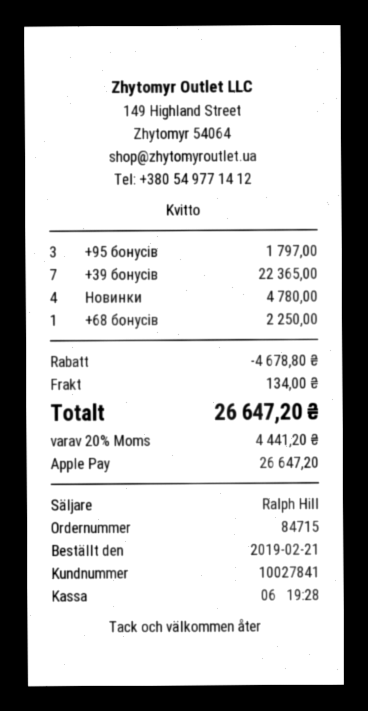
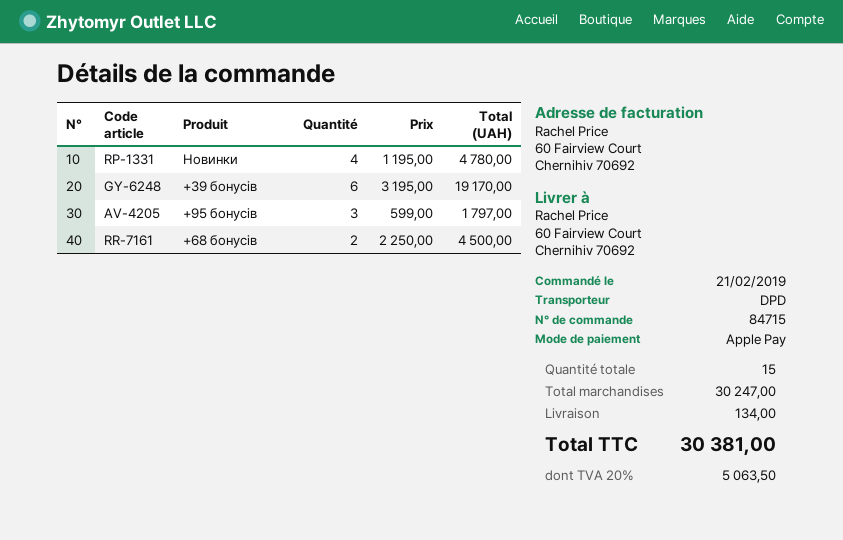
+39 бонусів: 7 for 22365.00 -> 6 for 19170.00
+68 бонусів: 1 for 2250.00 -> 2 for 4500.00
discount: 4678.80 -> none
tax: 20% = 4441.20 -> 20% = 5063.50
total: 26647.20 -> 30381.00

